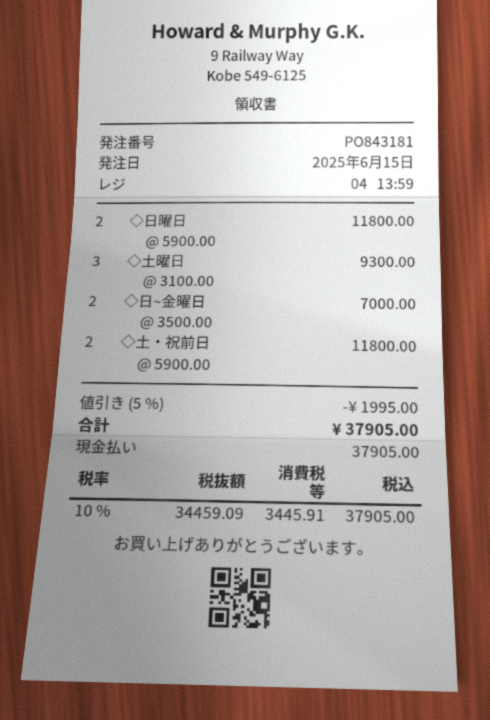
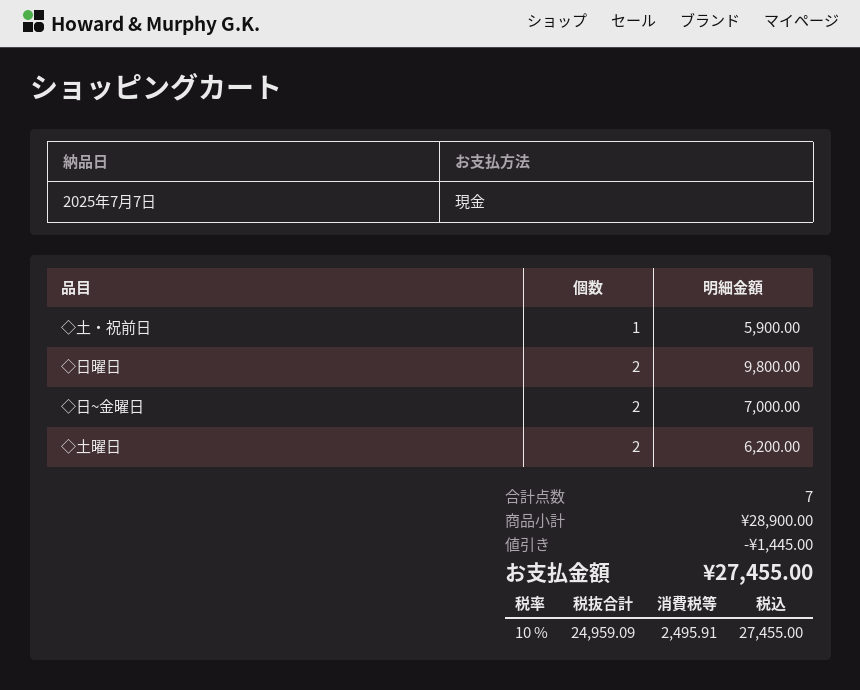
◇日曜日: 2 for 11800.00 -> 2 for 9800.00
◇土曜日: 3 for 9300.00 -> 2 for 6200.00
◇土・祝前日: 2 for 11800.00 -> 1 for 5900.00
discount: 1995.00 -> 1445.00
net: 34459.09 -> 24959.09
tax: 10% = 3445.91 -> 10% = 2495.91
total: 37905.00 -> 27455.00

